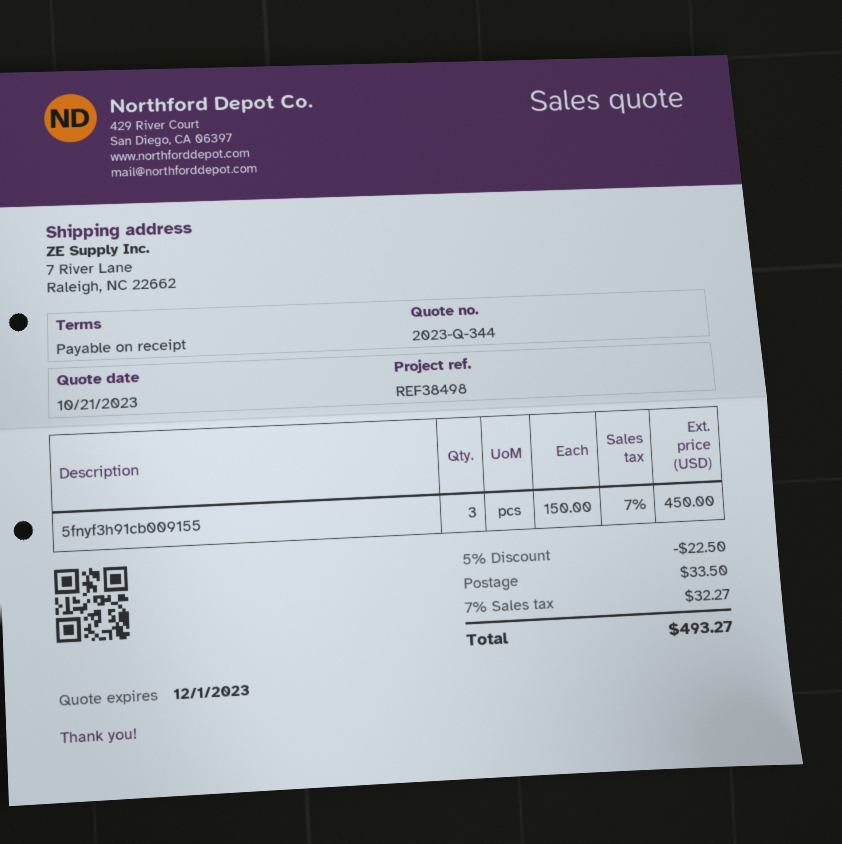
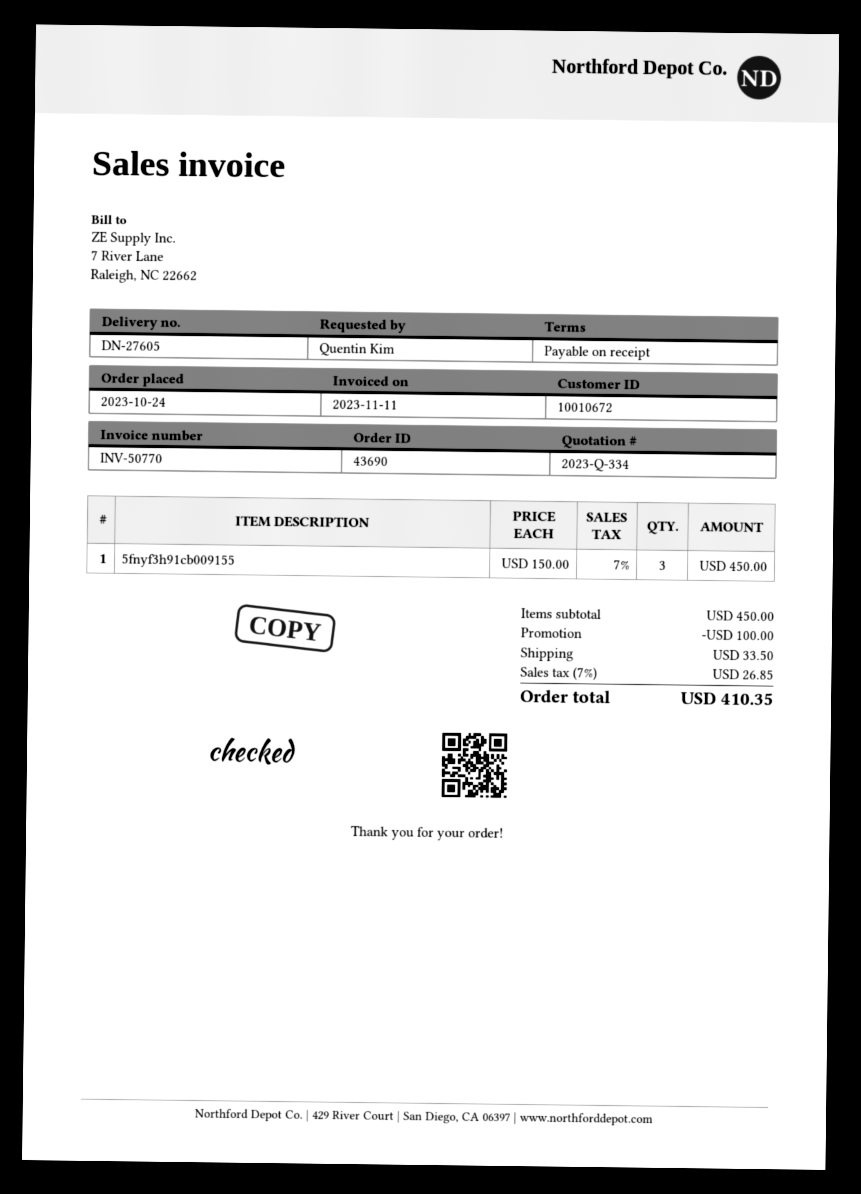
quote number: 2023-Q-344 -> 2023-Q-334
discount: 22.50 -> 100.00
tax: 7% = 32.27 -> 7% = 26.85
total: 493.27 -> 410.35

